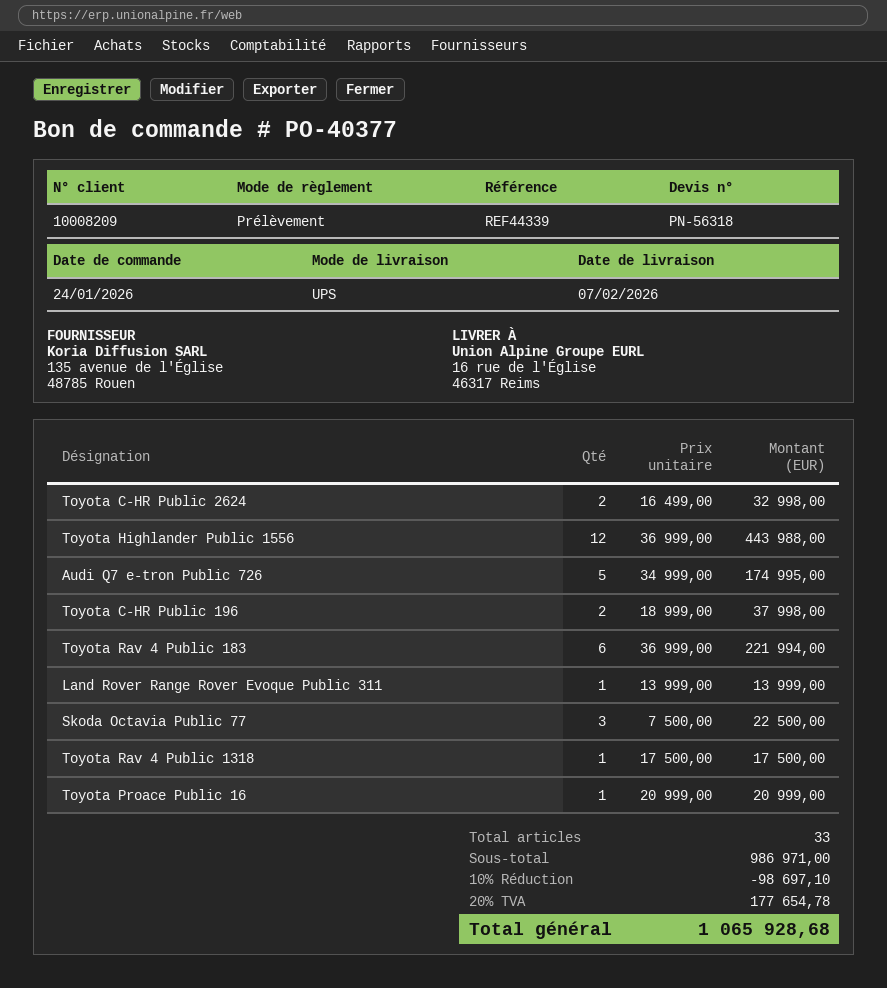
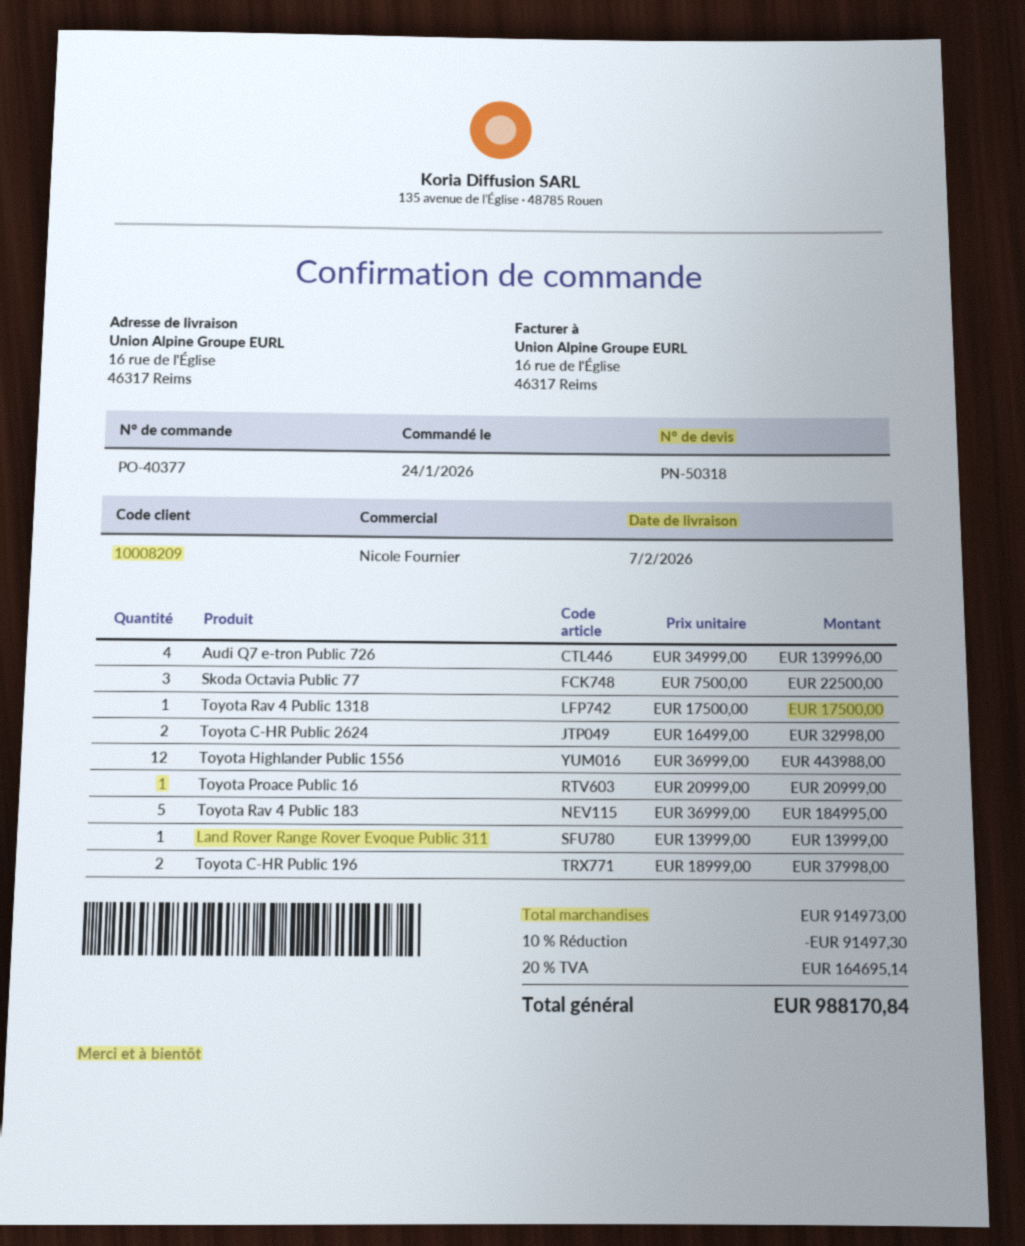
quote number: PN-56318 -> PN-50318
Audi Q7 e-tron Public 726: 5 x 34999.00 = 174995.00 -> 4 x 34999.00 = 139996.00
Toyota Rav 4 Public 183: 6 x 36999.00 = 221994.00 -> 5 x 36999.00 = 184995.00
subtotal: 986971.00 -> 914973.00
discount: 10% = 98697.10 -> 10% = 91497.30
tax: 20% = 177654.78 -> 20% = 164695.14
total: 1065928.68 -> 988170.84

